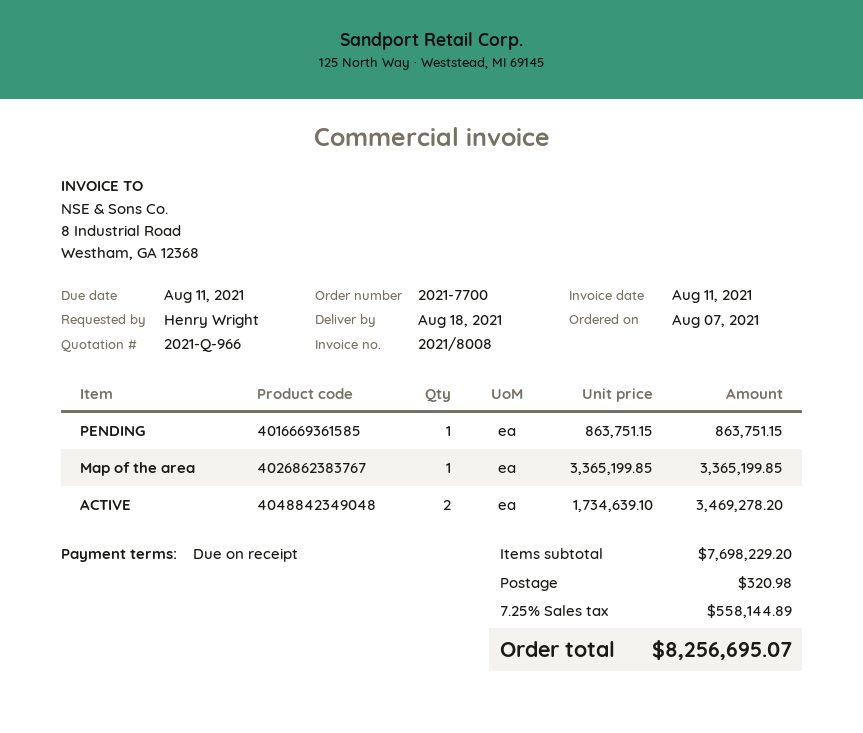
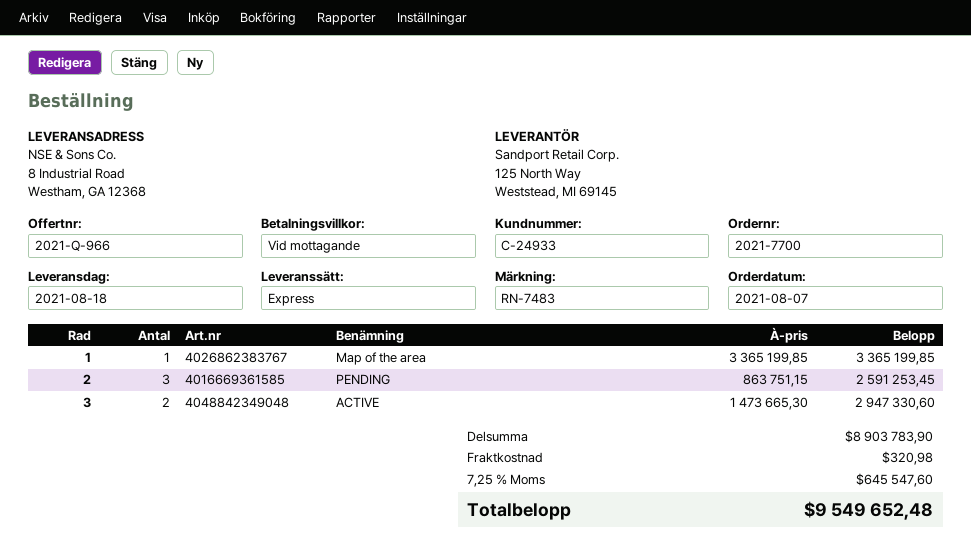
PENDING: 1 x 863751.15 = 863751.15 -> 3 x 863751.15 = 2591253.45
ACTIVE: 2 x 1734639.10 = 3469278.20 -> 2 x 1473665.30 = 2947330.60
subtotal: 7698229.20 -> 8903783.90
tax: 7.25% = 558144.89 -> 7.25% = 645547.60
total: 8256695.07 -> 9549652.48

